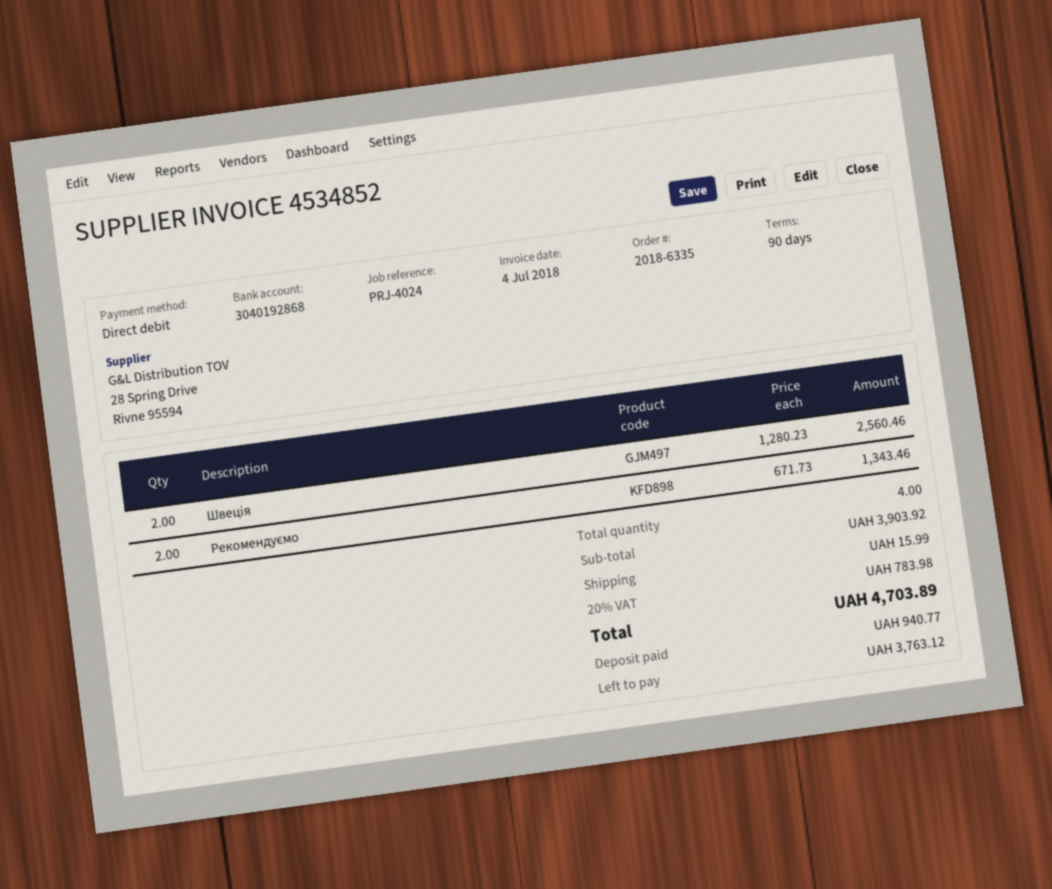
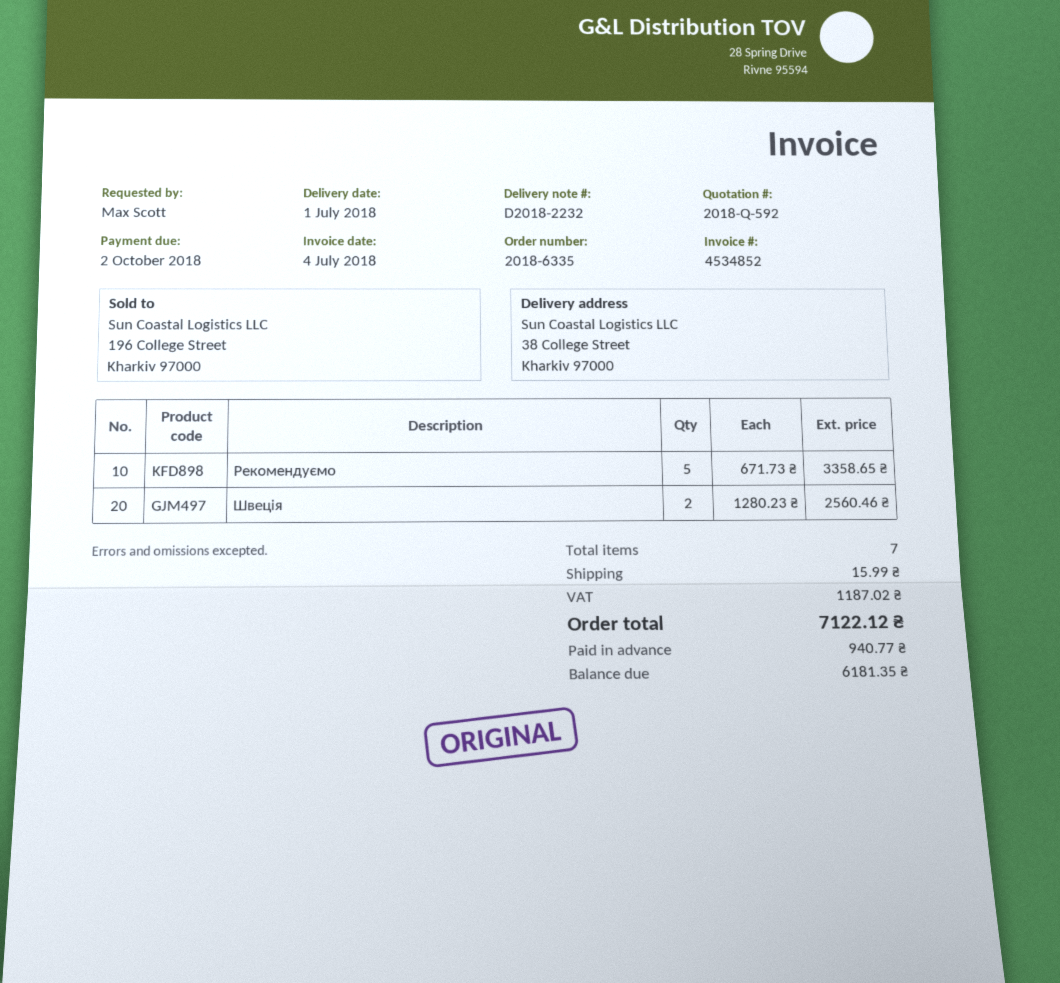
Рекомендуємо: 2 x 671.73 = 1343.46 -> 5 x 671.73 = 3358.65
total quantity: 4 -> 7
tax: 783.98 -> 1187.02
total: 4703.89 -> 7122.12
balance: 3763.12 -> 6181.35

